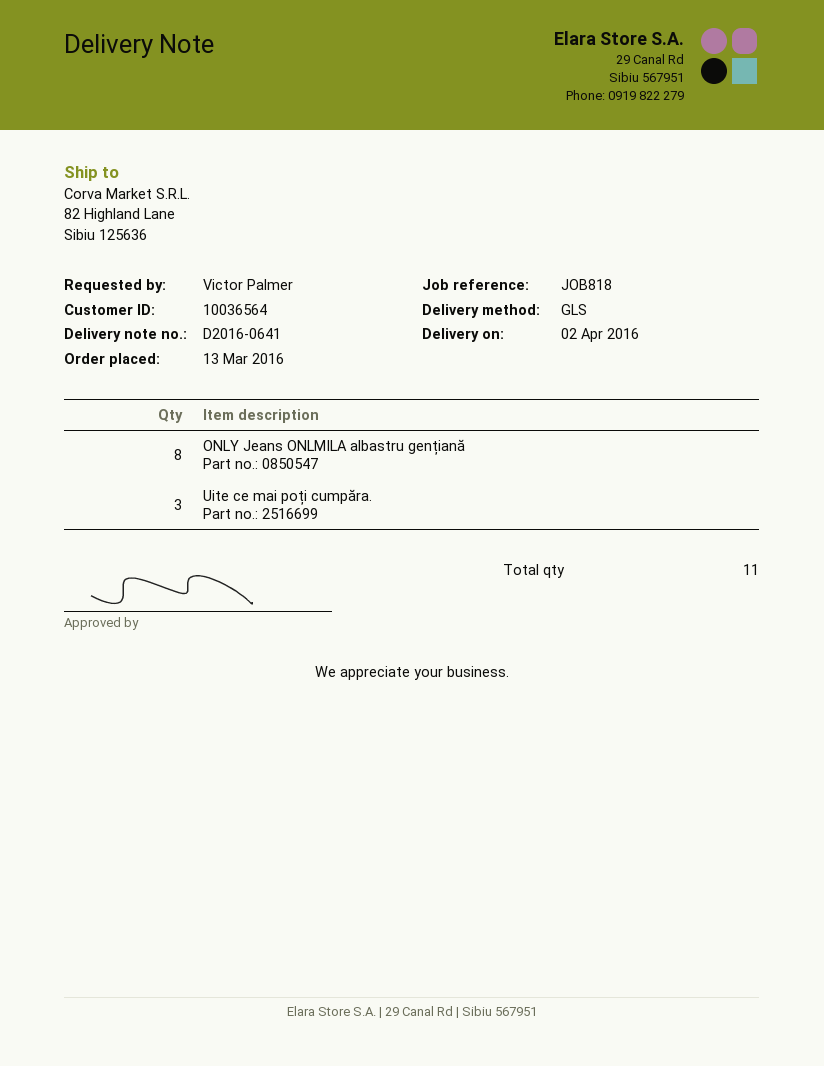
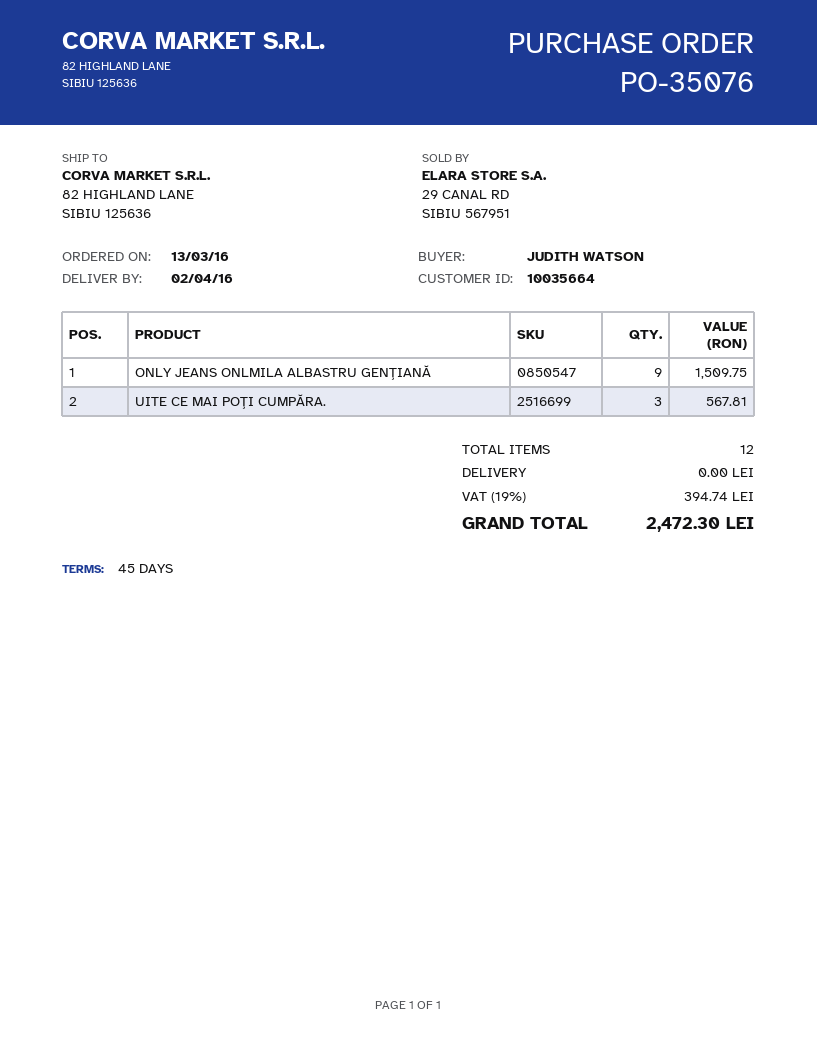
customer number: 10036564 -> 10035664
ordered by: Victor Palmer -> JUDITH WATSON
ONLY Jeans ONLMILA albastru gențiană: 8 -> 9
total quantity: 11 -> 12

